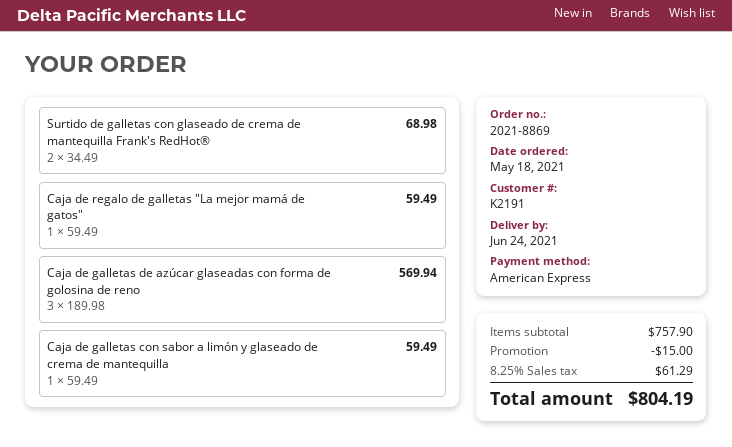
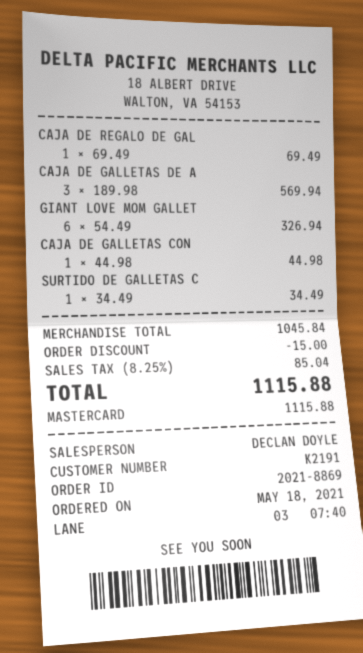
payment method: American Express -> Mastercard
Surtido de galletas con glaseado de crema de mantequilla Frank's RedHot®: 2 x 34.49 = 68.98 -> 1 x 34.49 = 34.49
Caja de regalo de galletas "La mejor mamá de gatos": 1 x 59.49 = 59.49 -> 1 x 69.49 = 69.49
Caja de galletas con sabor a limón y glaseado de crema de mantequilla: 1 x 59.49 = 59.49 -> 1 x 44.98 = 44.98
GIANT LOVE MOM GALLET: none -> 6 x 54.49 = 326.94
subtotal: 757.90 -> 1045.84
tax: 8.25% = 61.29 -> 8.25% = 85.04
total: 804.19 -> 1115.88

